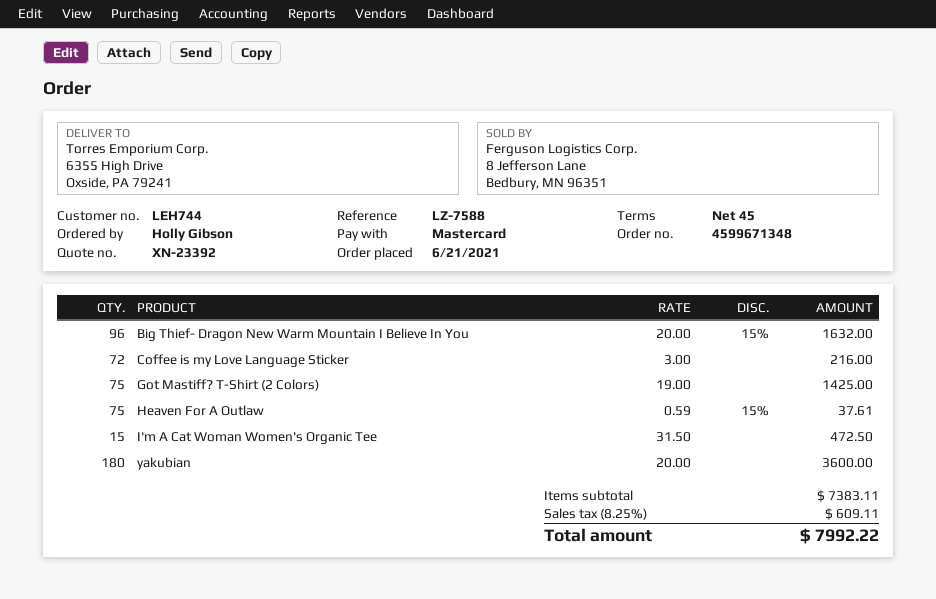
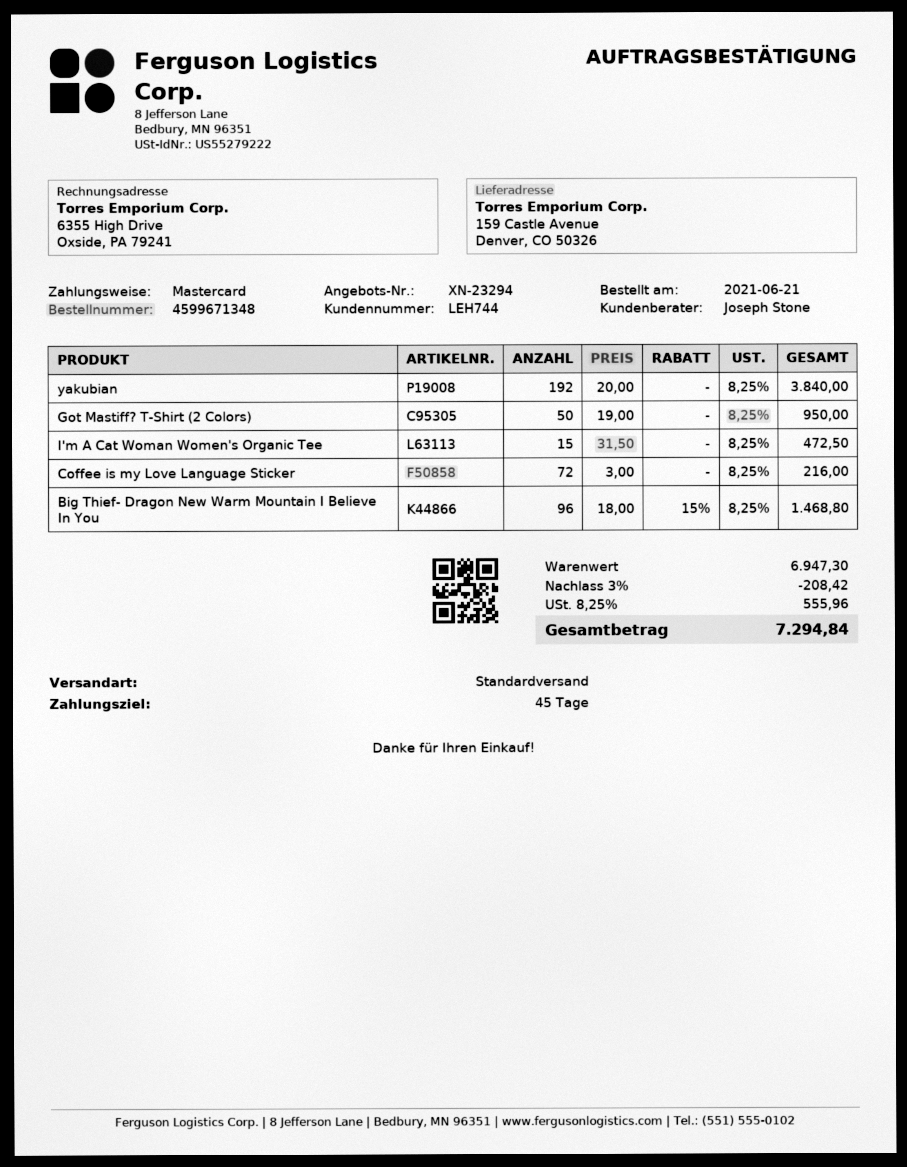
quote number: XN-23392 -> XN-23294
ship to: 6355 High Drive, Oxside, PA 79241 -> 159 Castle Avenue, Denver, CO 50326
Big Thief- Dragon New Warm Mountain I Believe In You: 96 x 20.00 - 15% = 1632.00 -> 96 x 18.00 - 15% = 1468.80
Got Mastiff? T-Shirt (2 Colors): 75 x 19.00 = 1425.00 -> 50 x 19.00 = 950.00
Heaven For A Outlaw: 75 x 0.59 - 15% = 37.61 -> none
yakubian: 180 x 20.00 = 3600.00 -> 192 x 20.00 = 3840.00
subtotal: 7383.11 -> 6947.30
discount: none -> 3% = 208.42
tax: 8.25% = 609.11 -> 8.25% = 555.96
total: 7992.22 -> 7294.84

